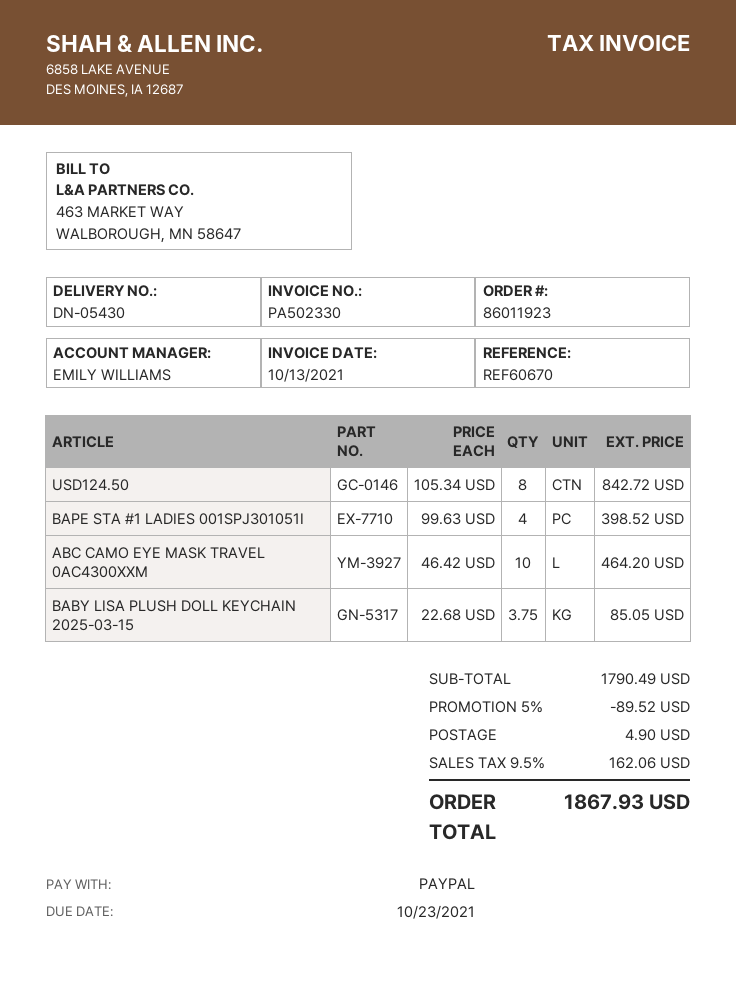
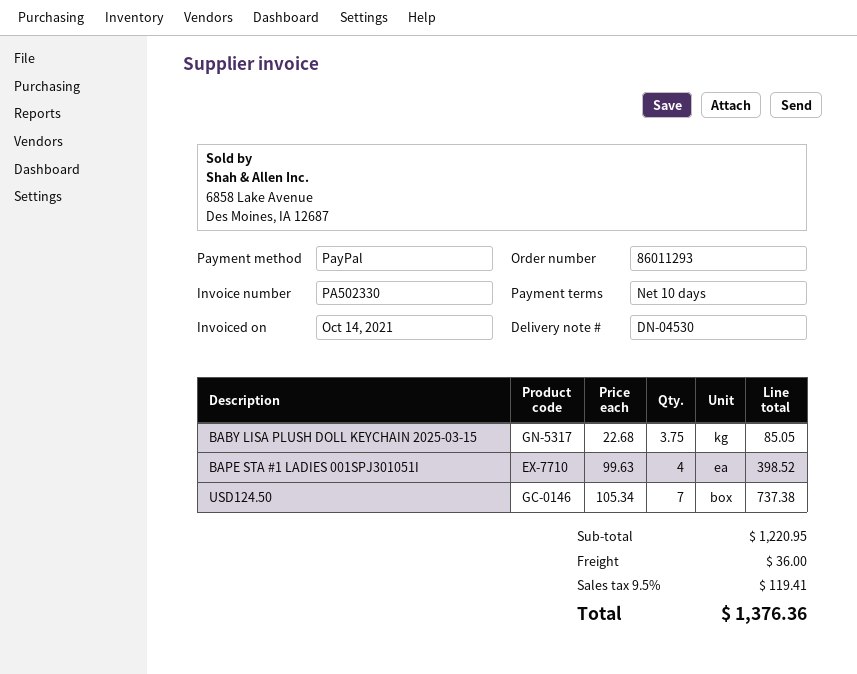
order number: 86011923 -> 86011293
delivery note number: DN-05430 -> DN-04530
invoice date: 2021-10-13 -> 2021-10-14
USD124.50: 8 x 105.34 = 842.72 -> 7 x 105.34 = 737.38
ABC CAMO EYE MASK TRAVEL 0AC4300XXM: 10 x 46.42 = 464.20 -> none
subtotal: 1790.49 -> 1220.95
discount: 5% = 89.52 -> none
shipping: 4.90 -> 36.00
tax: 9.5% = 162.06 -> 9.5% = 119.41
total: 1867.93 -> 1376.36

